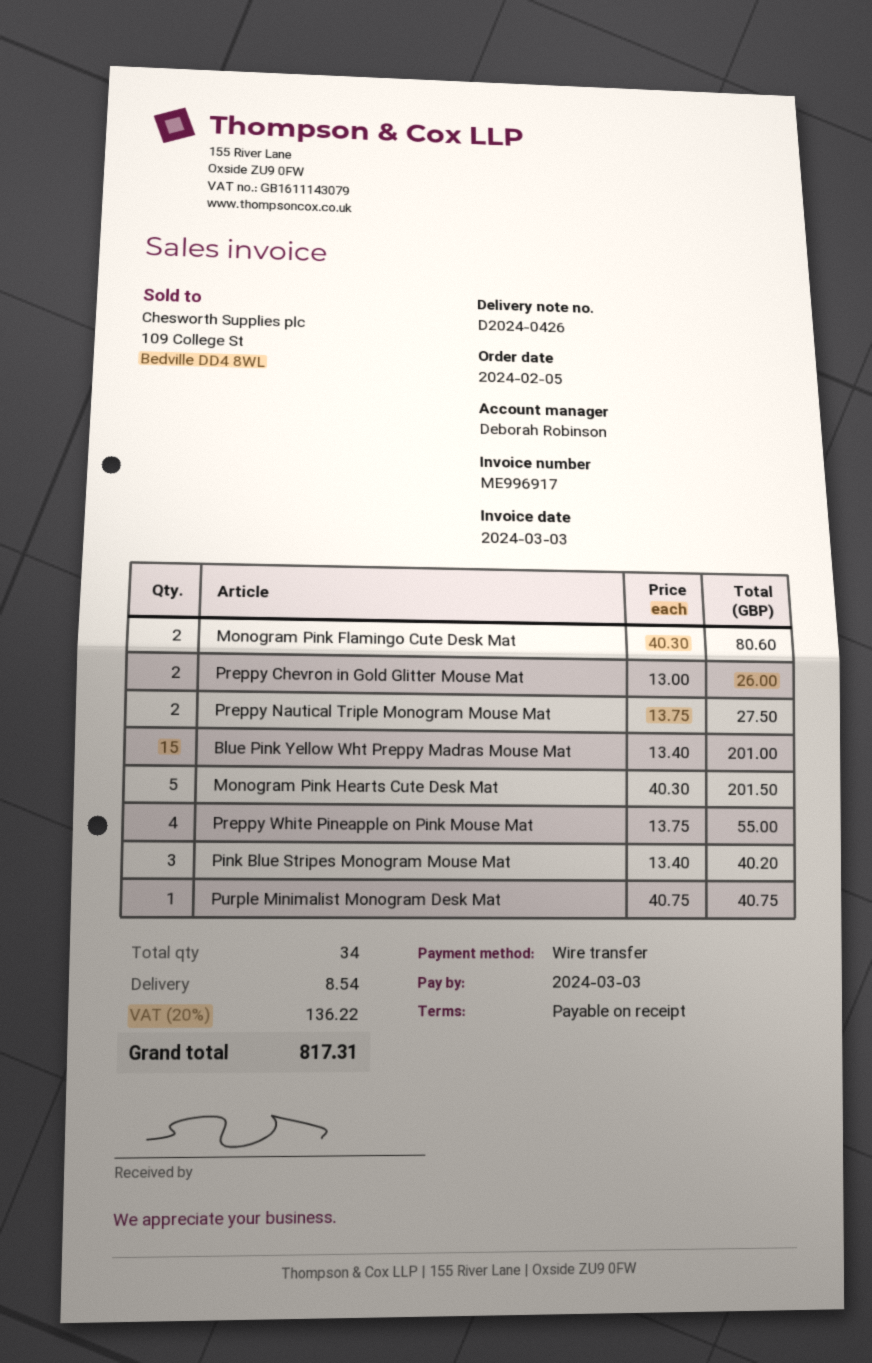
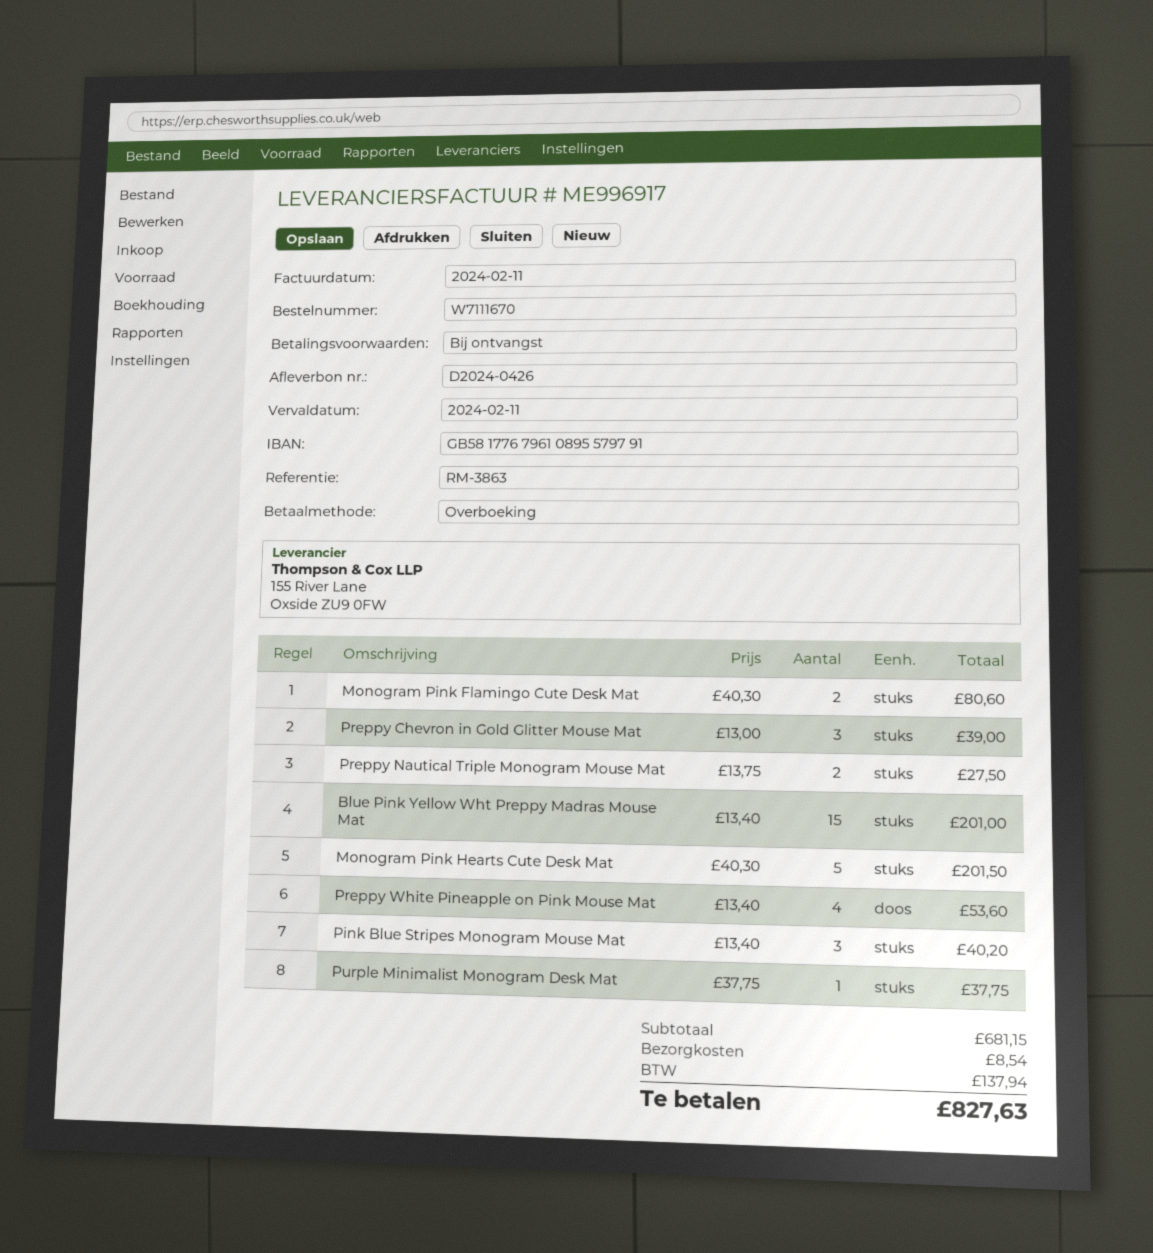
invoice date: 2024-03-03 -> 2024-02-11
due date: 2024-03-03 -> 2024-02-11
Preppy Chevron in Gold Glitter Mouse Mat: 2 x 13.00 = 26.00 -> 3 x 13.00 = 39.00
Preppy White Pineapple on Pink Mouse Mat: 4 x 13.75 = 55.00 -> 4 x 13.40 = 53.60
Purple Minimalist Monogram Desk Mat: 1 x 40.75 = 40.75 -> 1 x 37.75 = 37.75
tax: 136.22 -> 137.94
total: 817.31 -> 827.63

